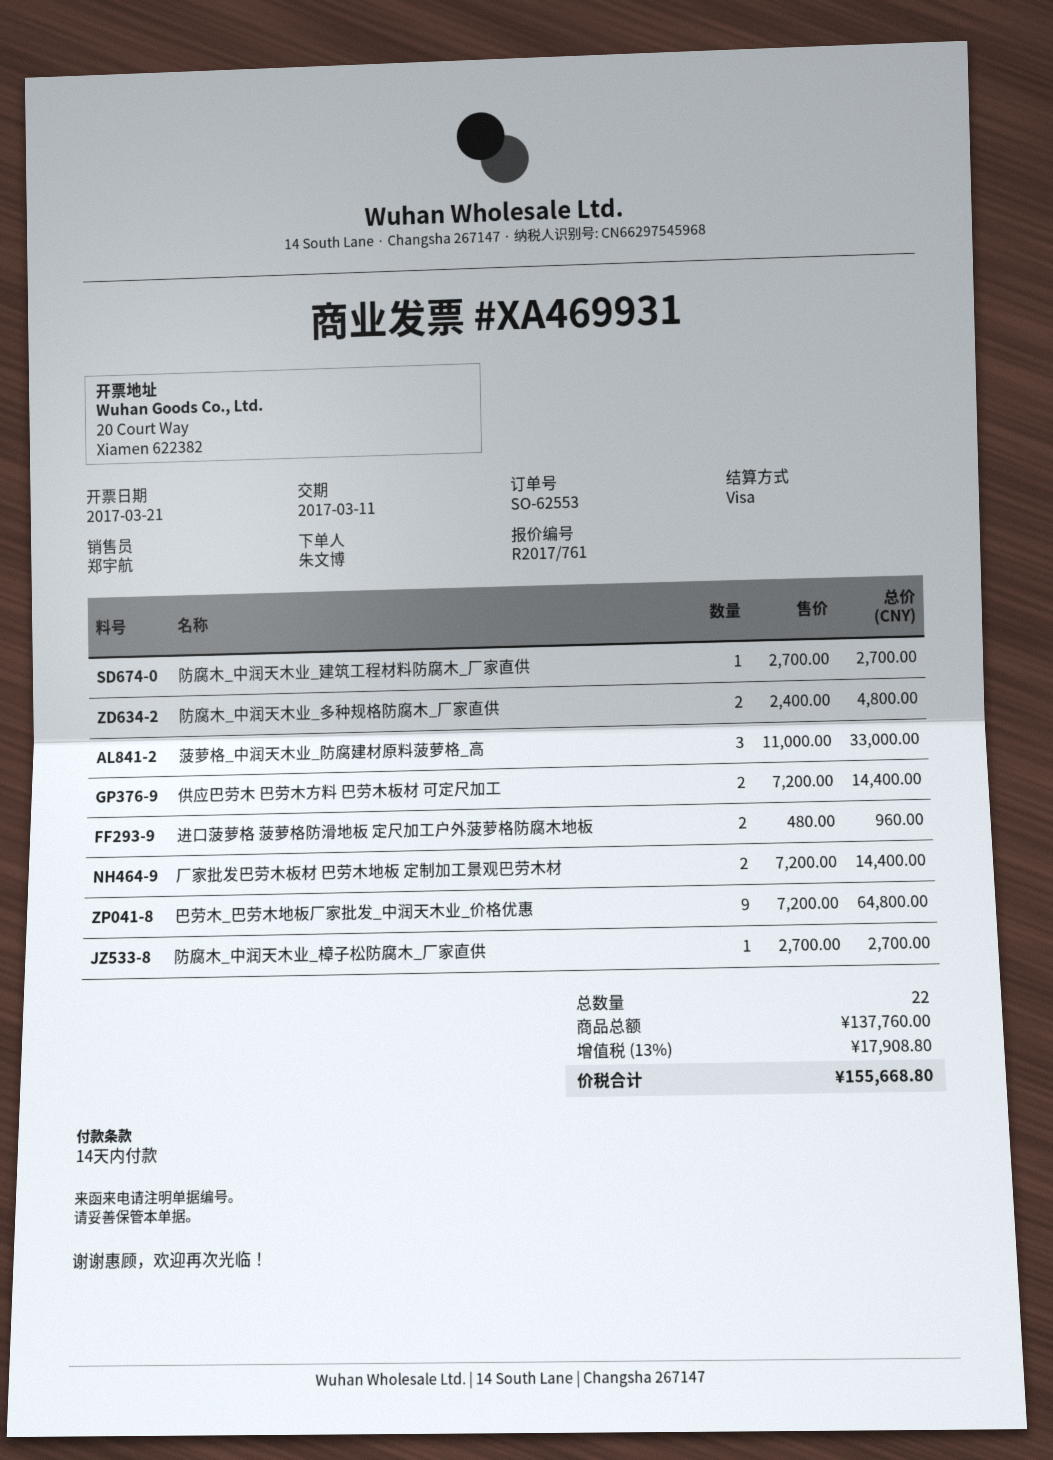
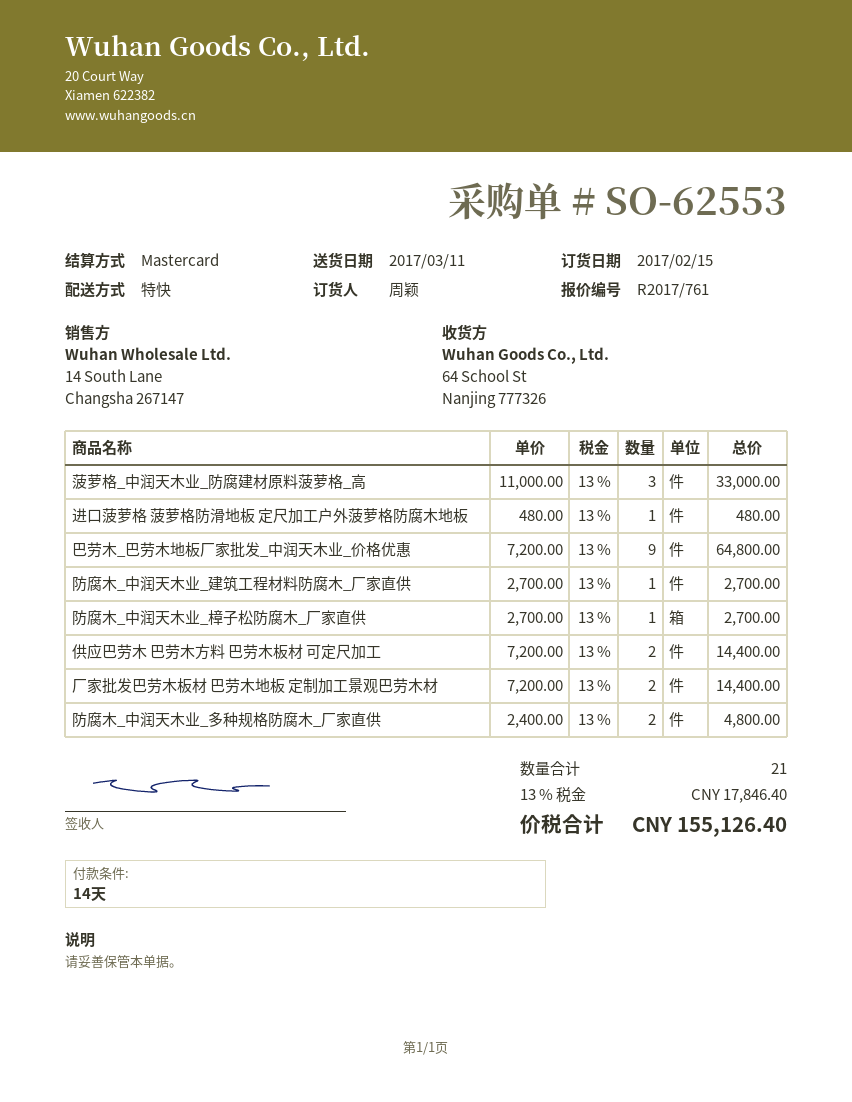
ordered by: 朱文博 -> 周颖
payment method: Visa -> Mastercard
进口菠萝格 菠萝格防滑地板 定尺加工户外菠萝格防腐木地板: 2 x 480.00 = 960.00 -> 1 x 480.00 = 480.00
total quantity: 22 -> 21
tax: 13% = 17908.80 -> 13% = 17846.40
total: 155668.80 -> 155126.40

